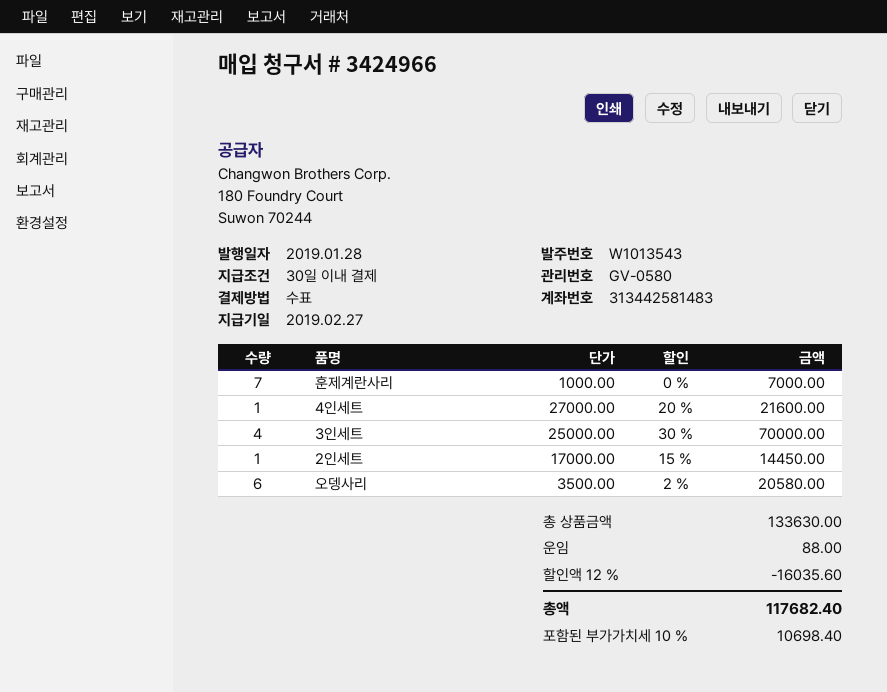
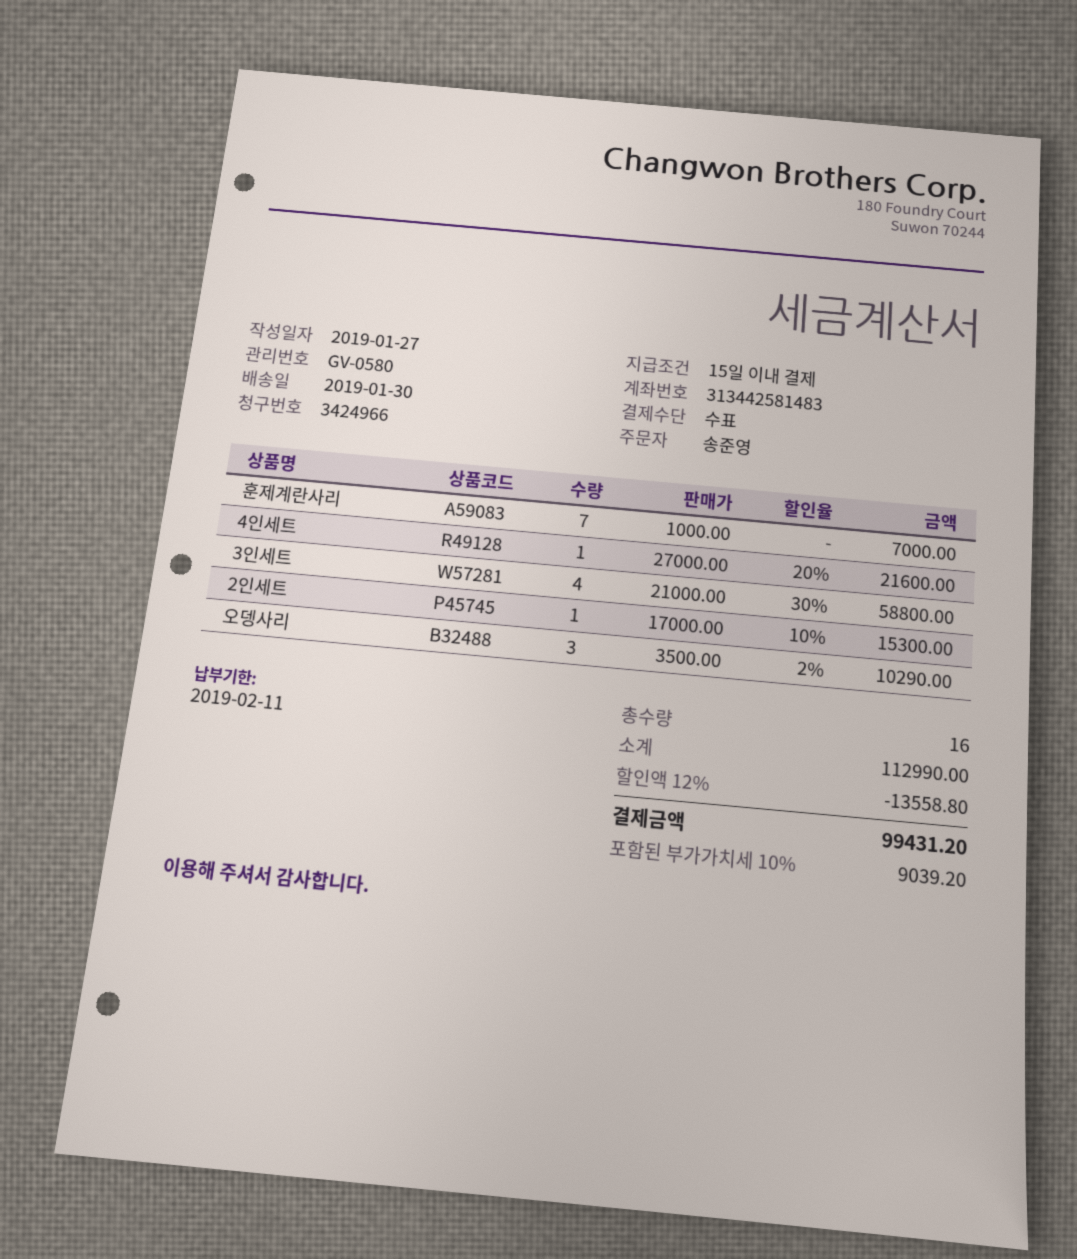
invoice date: 2019-01-28 -> 2019-01-27
payment terms: 30 days -> 15 days
due date: 2019-02-27 -> 2019-02-11
3인세트: 4 x 25000.00 - 30% = 70000.00 -> 4 x 21000.00 - 30% = 58800.00
2인세트: 1 x 17000.00 - 15% = 14450.00 -> 1 x 17000.00 - 10% = 15300.00
오뎅사리: 6 x 3500.00 - 2% = 20580.00 -> 3 x 3500.00 - 2% = 10290.00
subtotal: 133630.00 -> 112990.00
discount: 12% = 16035.60 -> 12% = 13558.80
shipping: 88.00 -> none
tax: 10% = 10698.40 -> 10% = 9039.20
total: 117682.40 -> 99431.20

